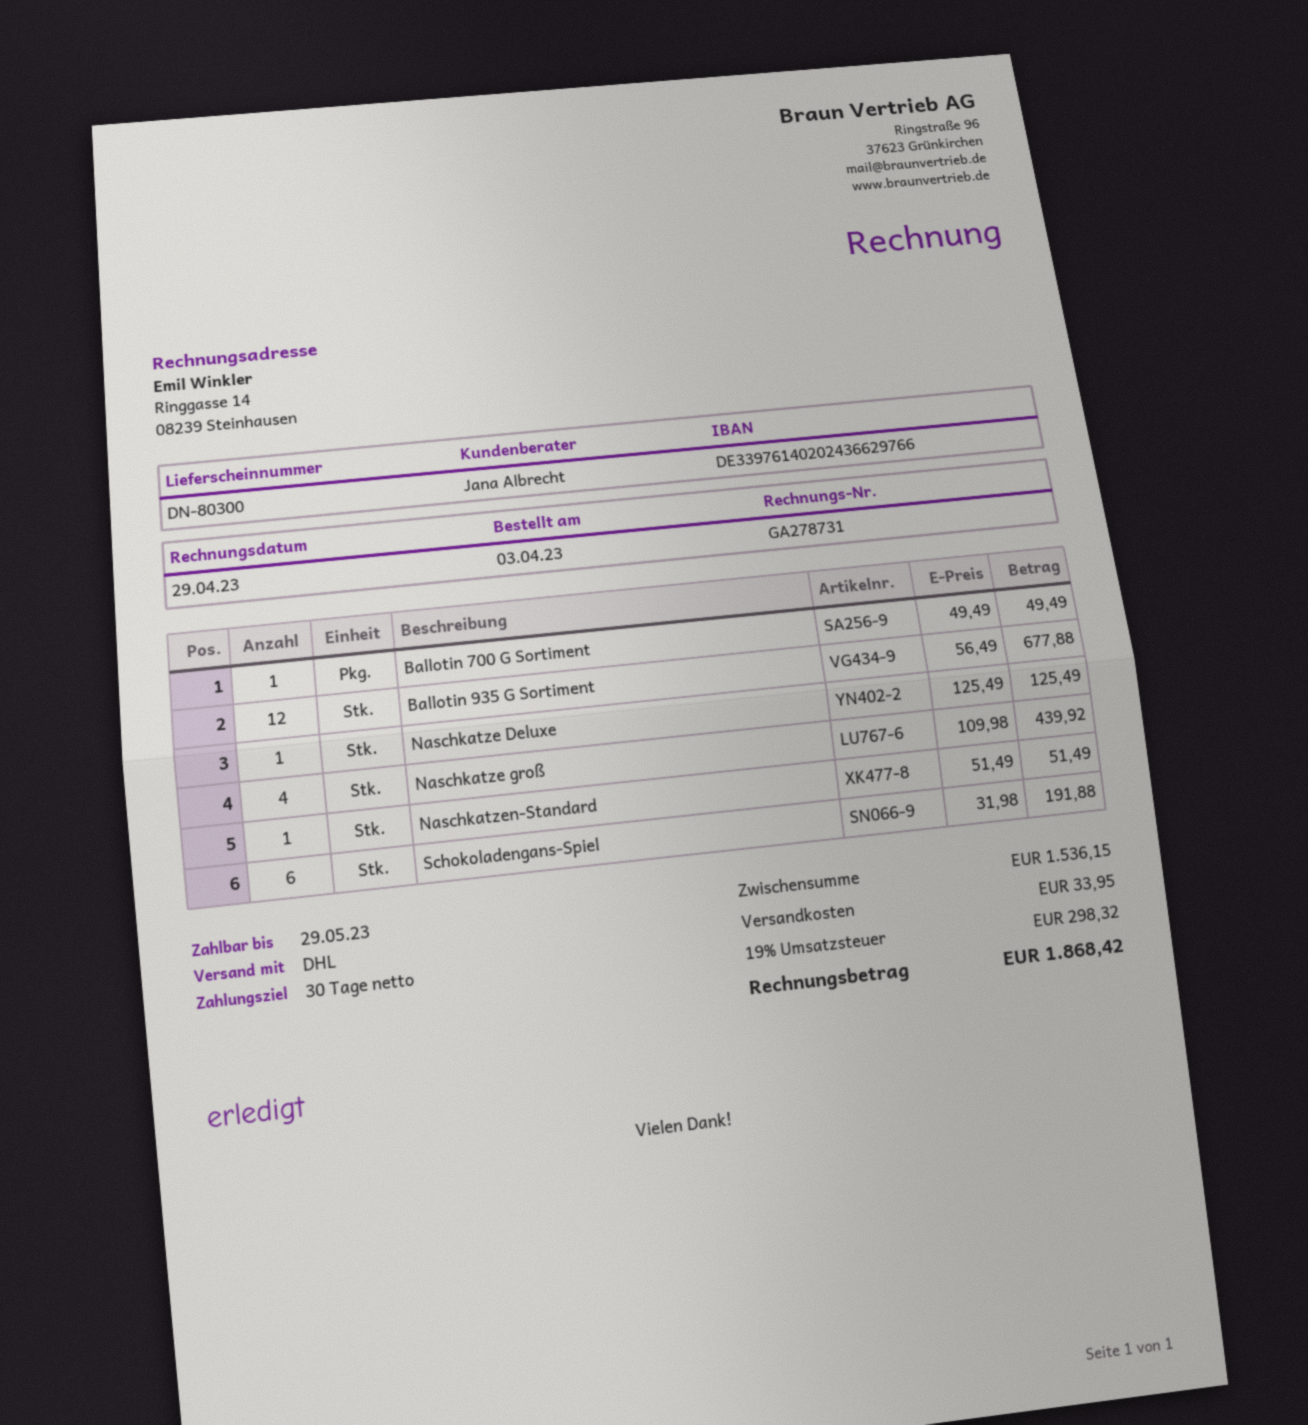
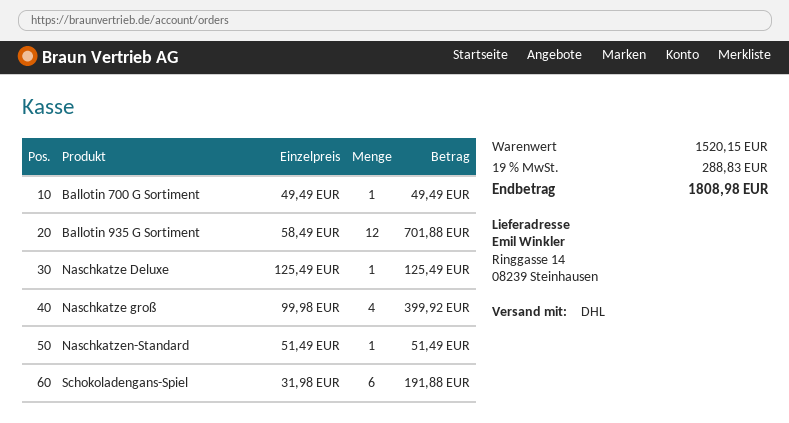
Ballotin 935 G Sortiment: 12 x 56.49 = 677.88 -> 12 x 58.49 = 701.88
Naschkatze groß: 4 x 109.98 = 439.92 -> 4 x 99.98 = 399.92
subtotal: 1536.15 -> 1520.15
shipping: 33.95 -> none
tax: 19% = 298.32 -> 19% = 288.83
total: 1868.42 -> 1808.98

